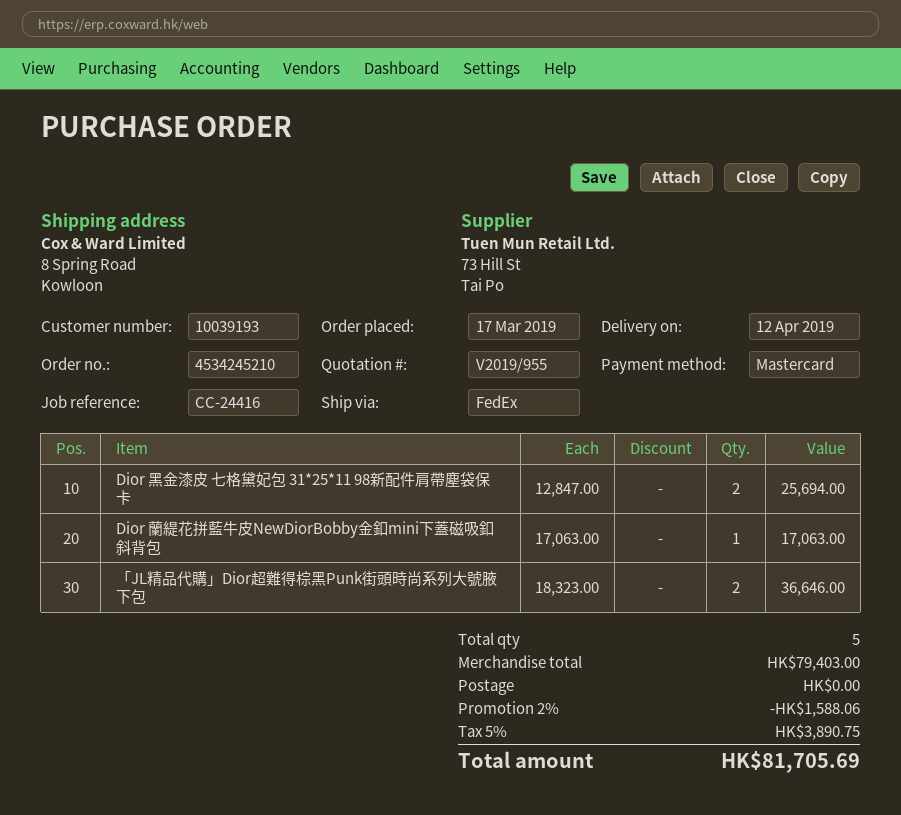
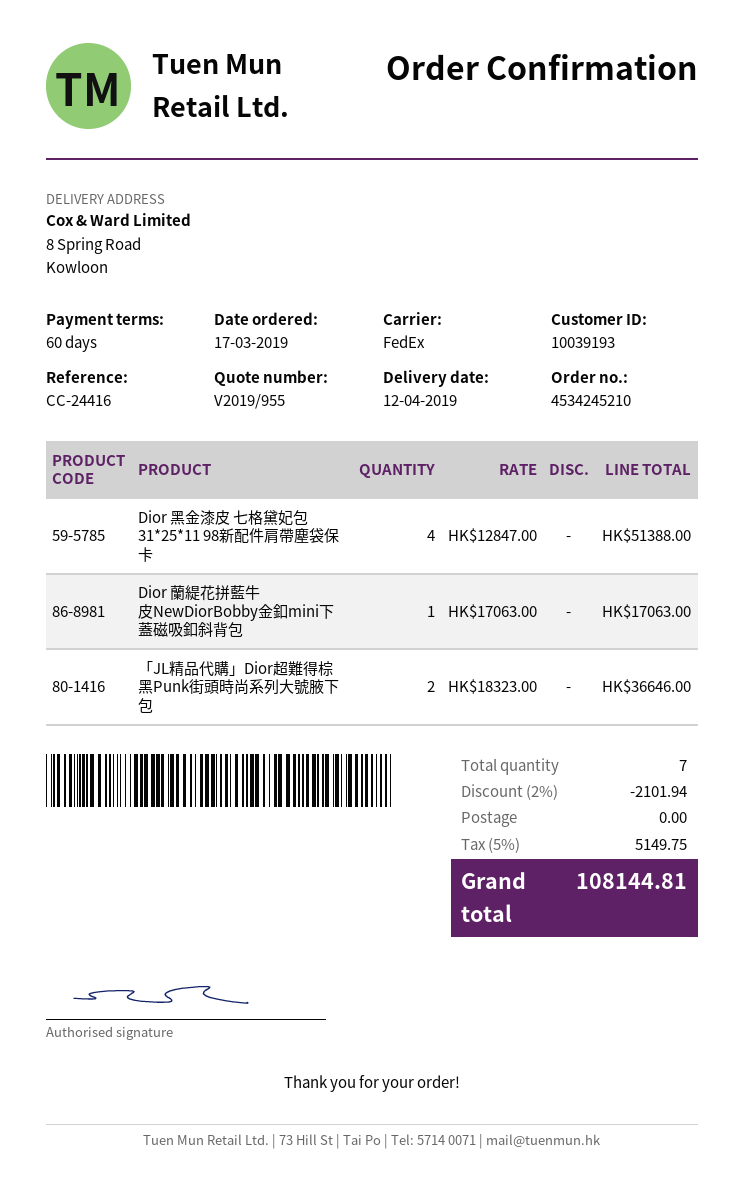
Dior 黑金漆皮 七格黛妃包 31*25*11 98新配件肩帶塵袋保卡: 2 x 12847.00 = 25694.00 -> 4 x 12847.00 = 51388.00
total quantity: 5 -> 7
discount: 2% = 1588.06 -> 2% = 2101.94
tax: 5% = 3890.75 -> 5% = 5149.75
total: 81705.69 -> 108144.81

